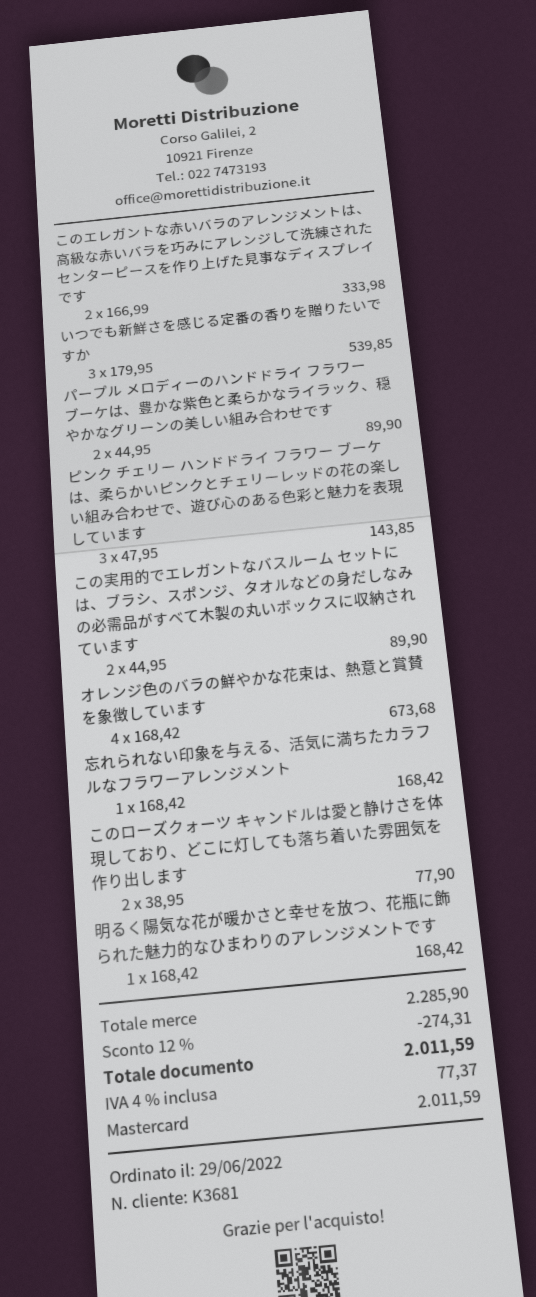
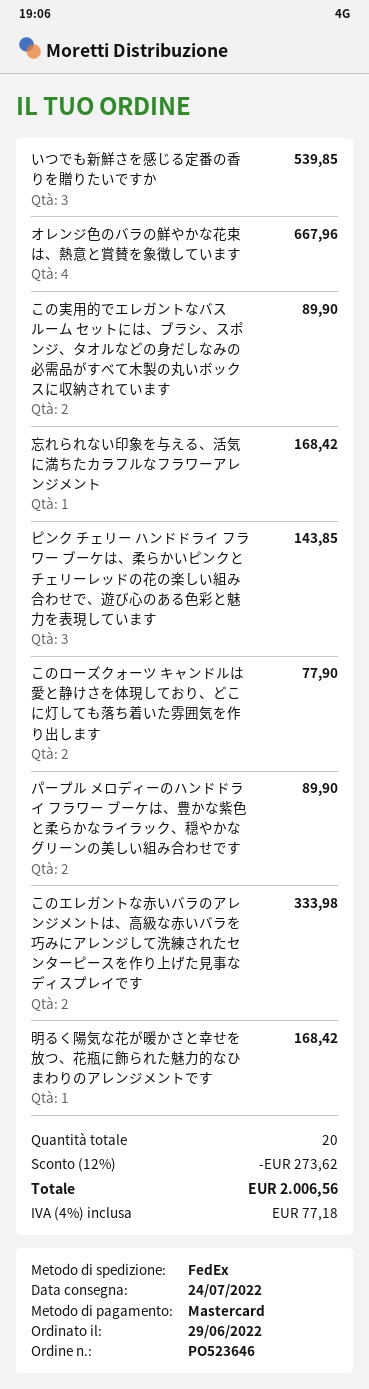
オレンジ色のバラの鮮やかな花束は、熱意と賞賛を象徴しています: 4 for 673.68 -> 4 for 667.96
discount: 12% = 274.31 -> 12% = 273.62
tax: 4% = 77.37 -> 4% = 77.18
total: 2011.59 -> 2006.56

